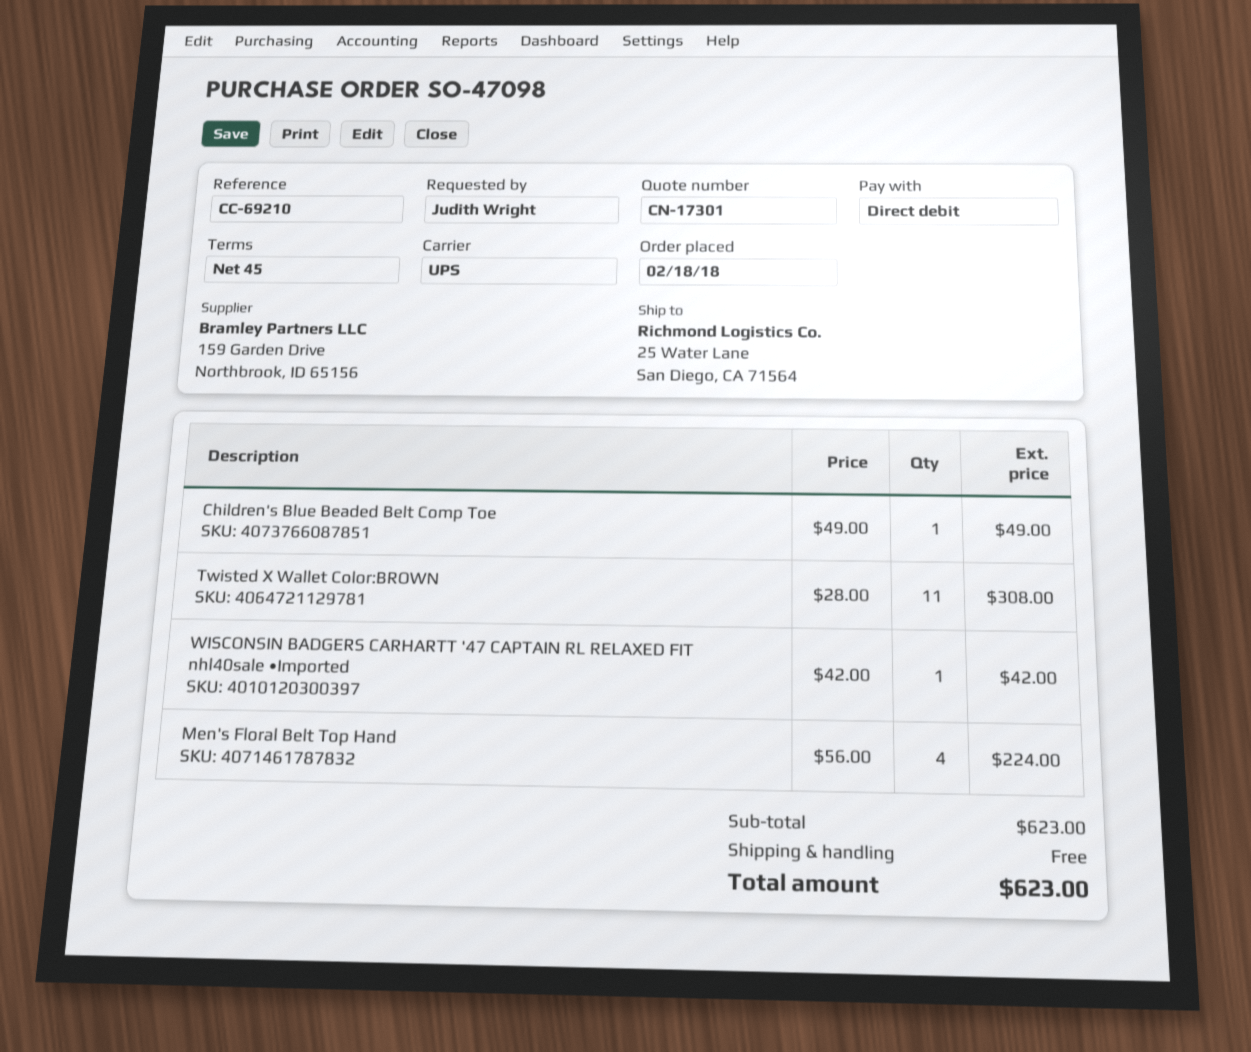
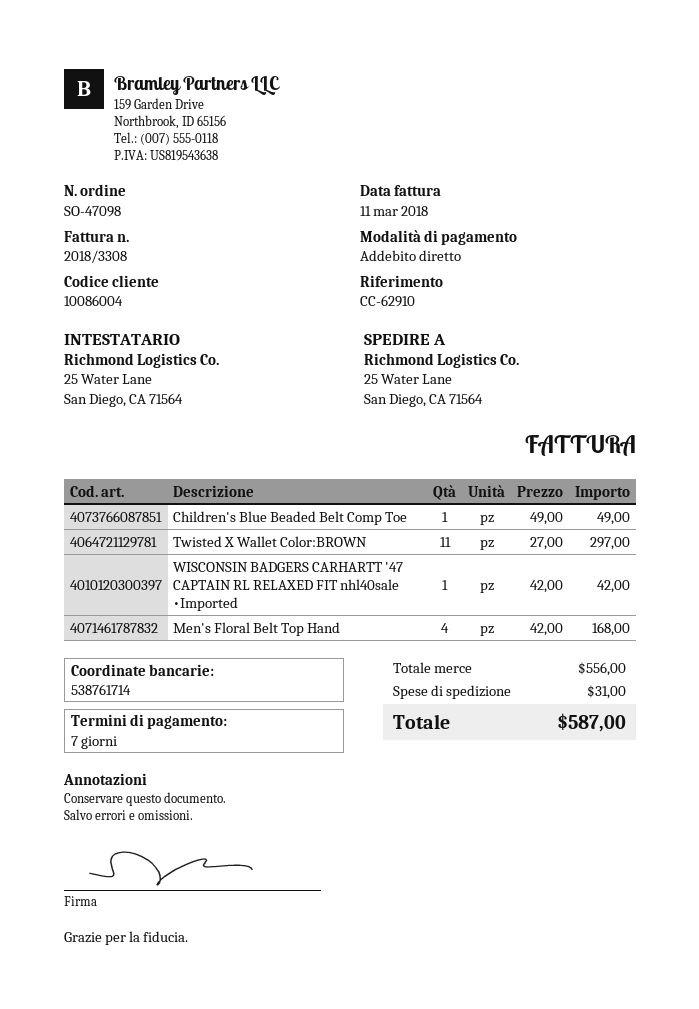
payment terms: 45 days -> 7 days
reference: CC-69210 -> CC-62910
Twisted X Wallet Color:BROWN: 11 x 28.00 = 308.00 -> 11 x 27.00 = 297.00
Men's Floral Belt Top Hand: 4 x 56.00 = 224.00 -> 4 x 42.00 = 168.00
subtotal: 623.00 -> 556.00
shipping: 0.00 -> 31.00
total: 623.00 -> 587.00

